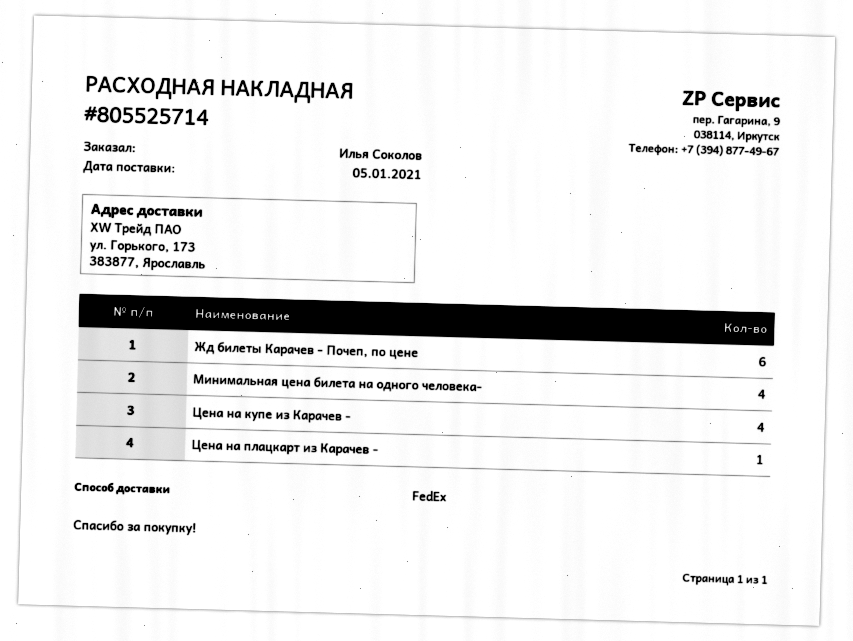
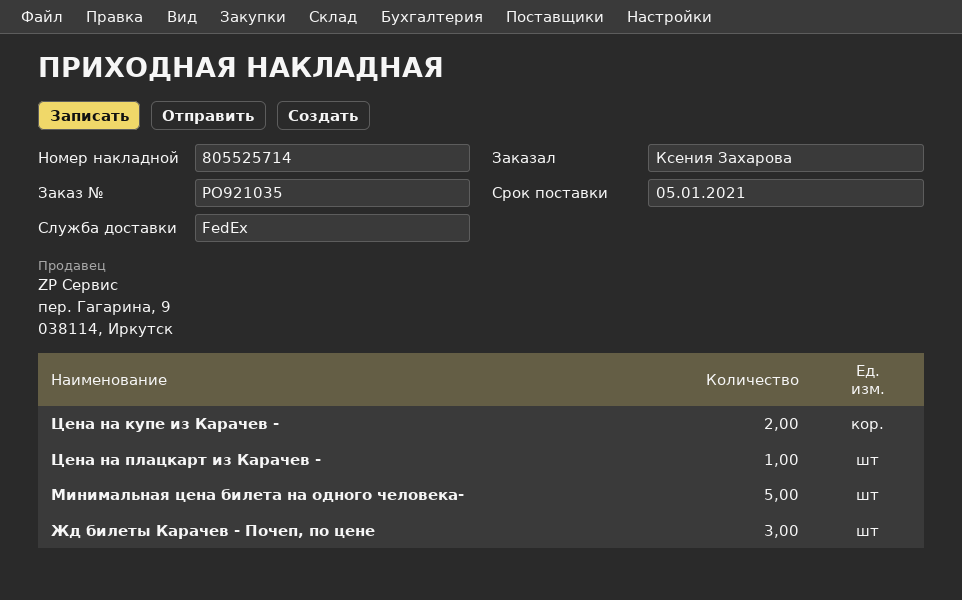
ordered by: Илья Соколов -> Ксения Захарова
Жд билеты Карачев - Почеп, по цене: 6 -> 3
Минимальная цена билета на одного человека-: 4 -> 5
Цена на купе из Карачев -: 4 -> 2

